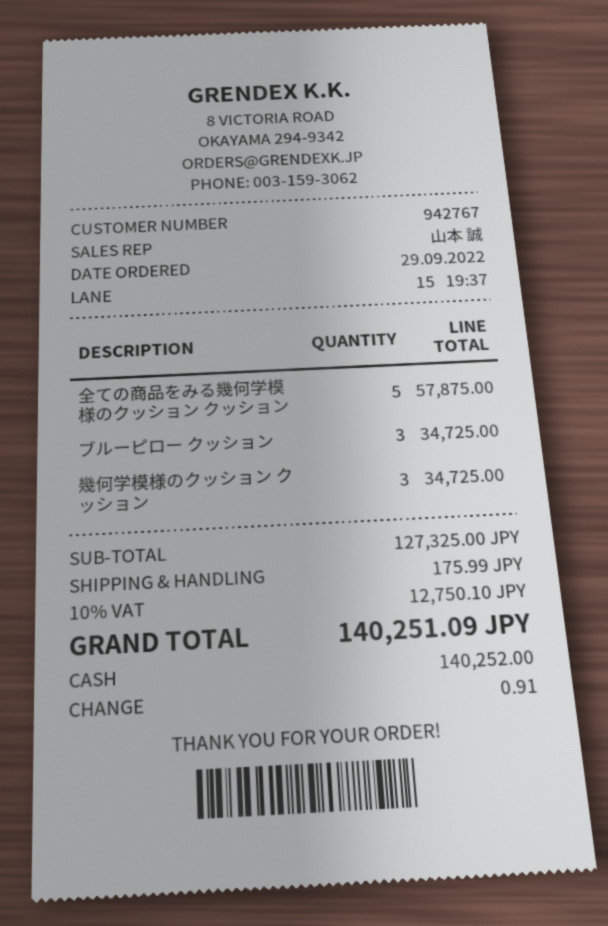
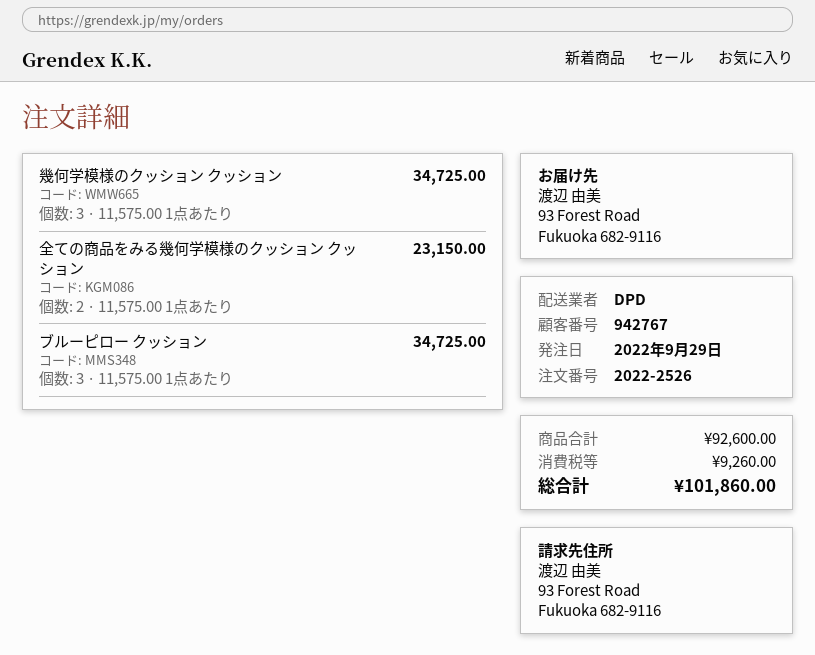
全ての商品をみる幾何学模様のクッション クッション: 5 for 57875.00 -> 2 for 23150.00
subtotal: 127325.00 -> 92600.00
shipping: 175.99 -> none
tax: 12750.10 -> 9260.00
total: 140251.09 -> 101860.00

